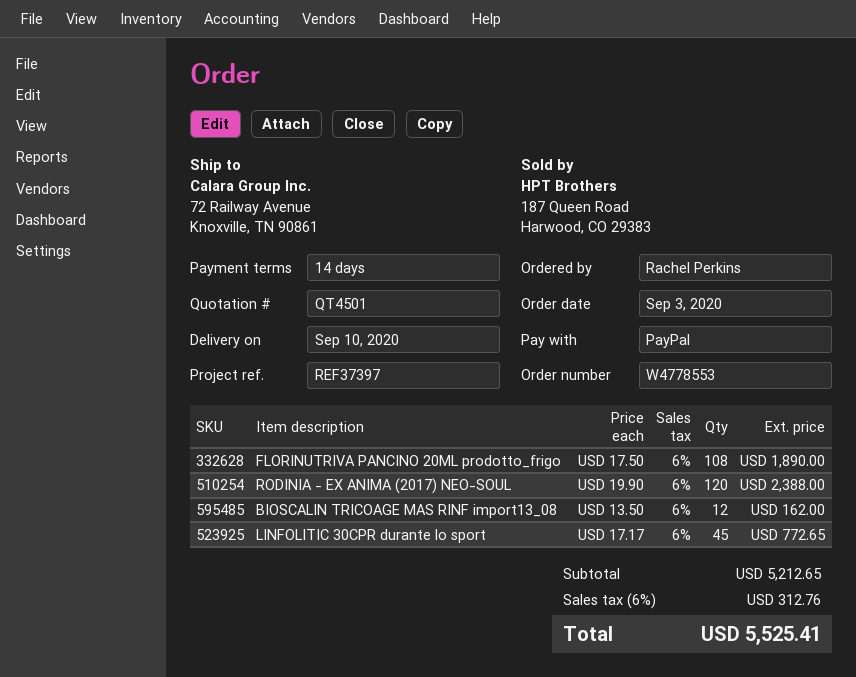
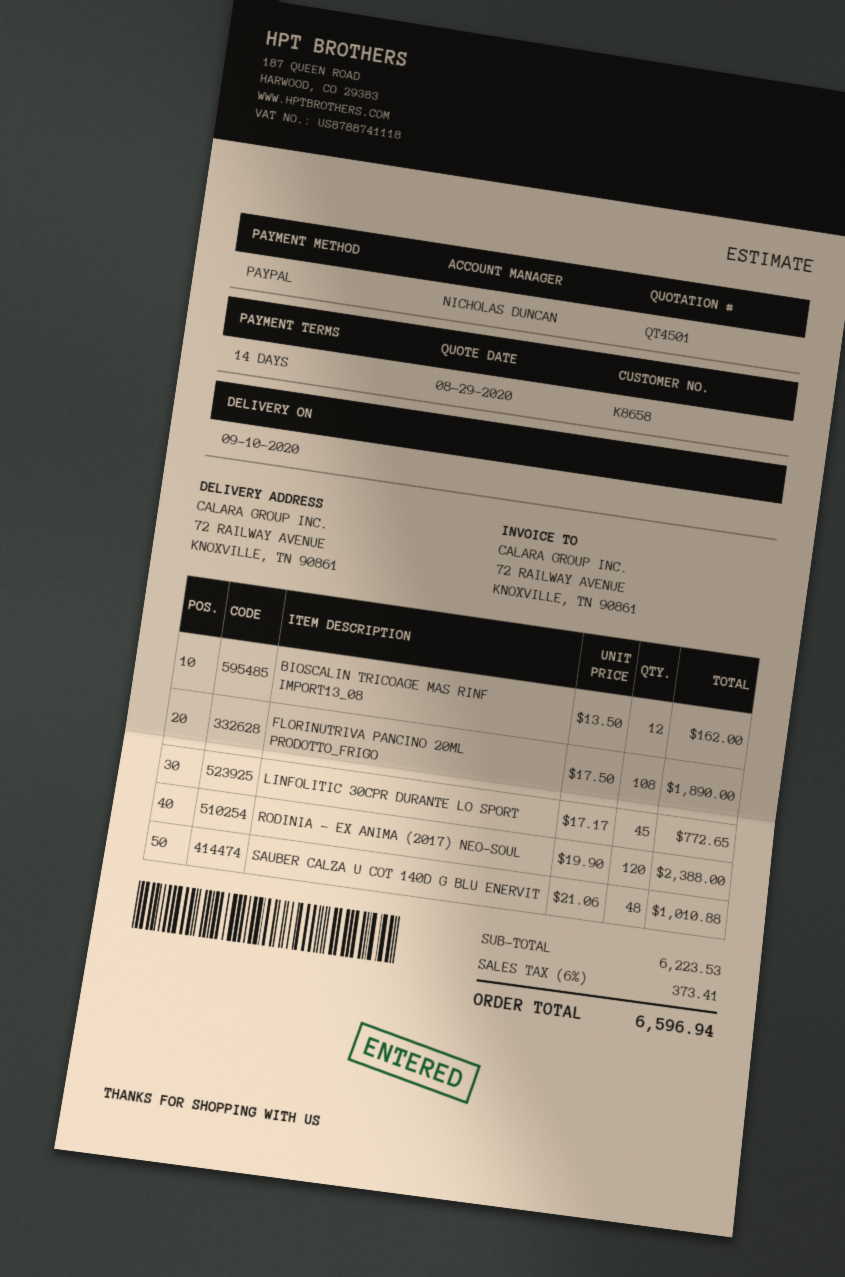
SAUBER CALZA U COT 140D G BLU ENERVIT: none -> 48 x 21.06 = 1010.88
subtotal: 5212.65 -> 6223.53
tax: 6% = 312.76 -> 6% = 373.41
total: 5525.41 -> 6596.94

